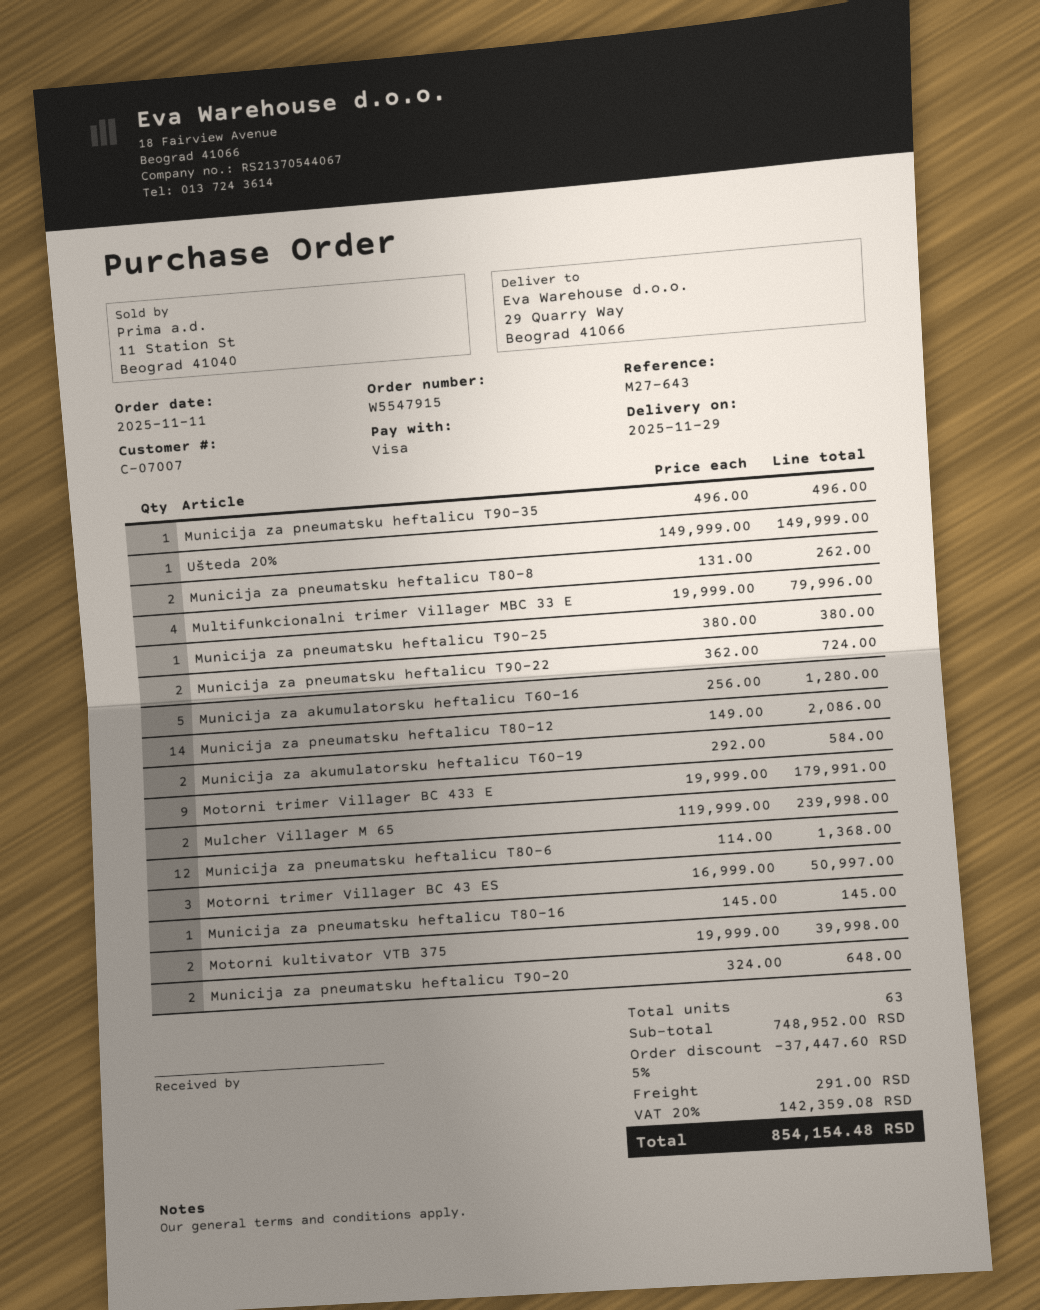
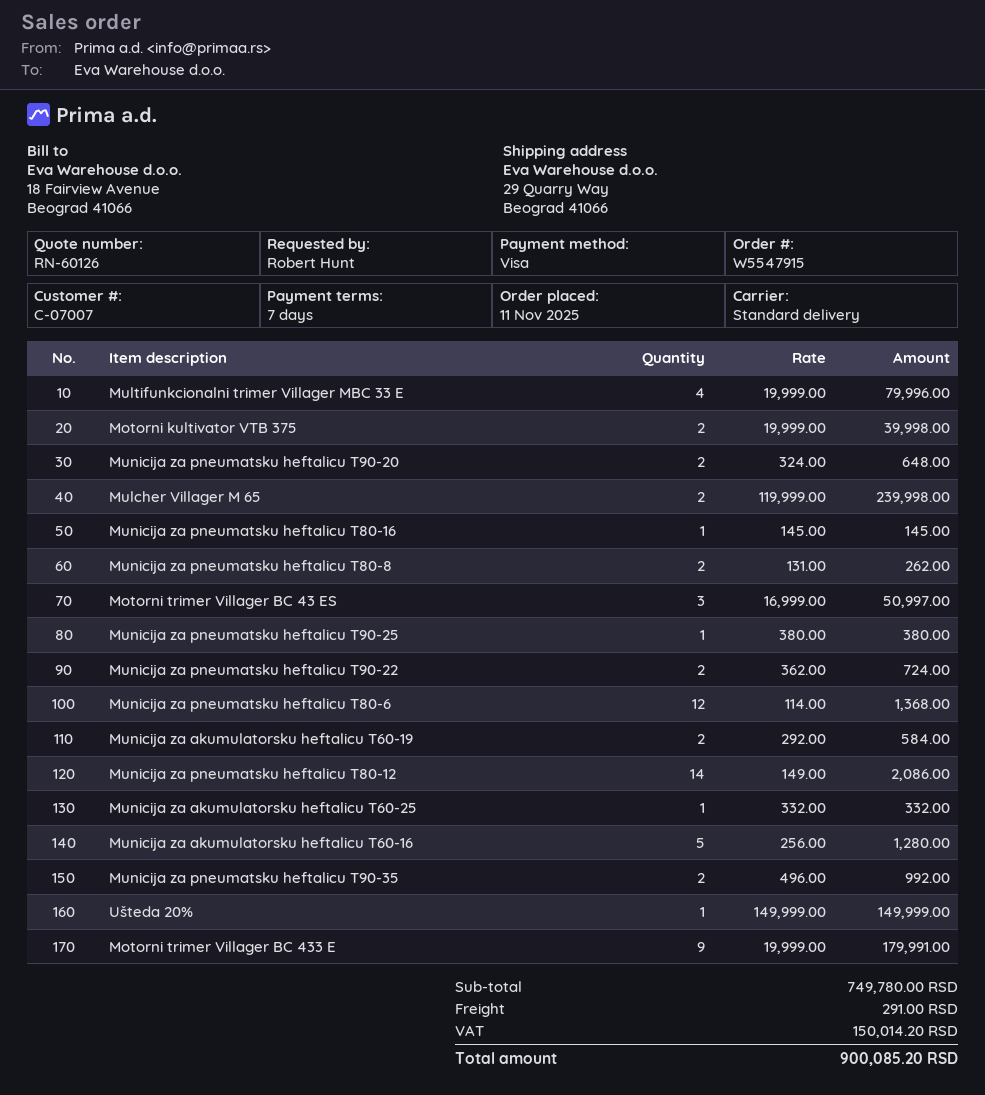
Municija za pneumatsku heftalicu T90-35: 1 x 496.00 = 496.00 -> 2 x 496.00 = 992.00
Municija za akumulatorsku heftalicu T60-25: none -> 1 x 332.00 = 332.00
subtotal: 748952.00 -> 749780.00
discount: 5% = 37447.60 -> none
tax: 142359.08 -> 150014.20
total: 854154.48 -> 900085.20

